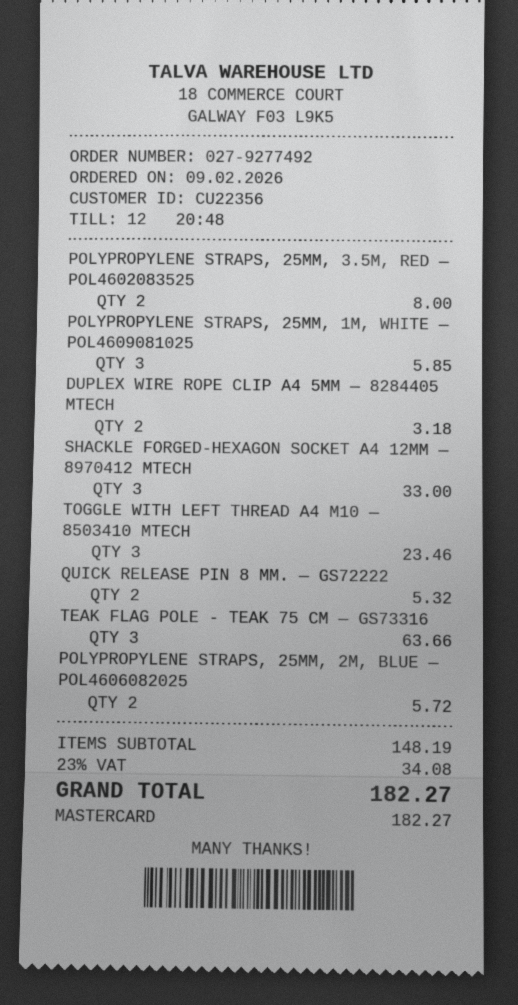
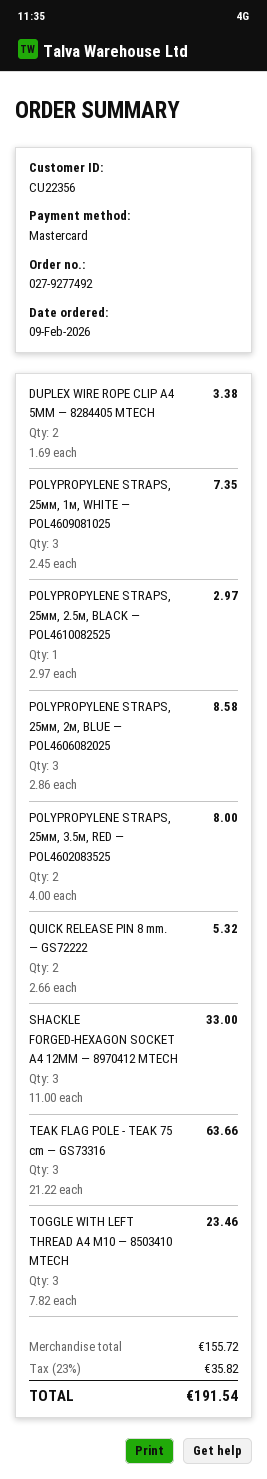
POLYPROPYLENE STRAPS, 25ММ, 1М, WHITE — POL4609081025: 3 for 5.85 -> 3 for 7.35
DUPLEX WIRE ROPE CLIP A4 5MM — 8284405 MTECH: 2 for 3.18 -> 2 for 3.38
POLYPROPYLENE STRAPS, 25ММ, 2М, BLUE — POL4606082025: 2 for 5.72 -> 3 for 8.58
POLYPROPYLENE STRAPS, 25мм, 2.5м, BLACK — POL4610082525: none -> 1 for 2.97
subtotal: 148.19 -> 155.72
tax: 23% = 34.08 -> 23% = 35.82
total: 182.27 -> 191.54

